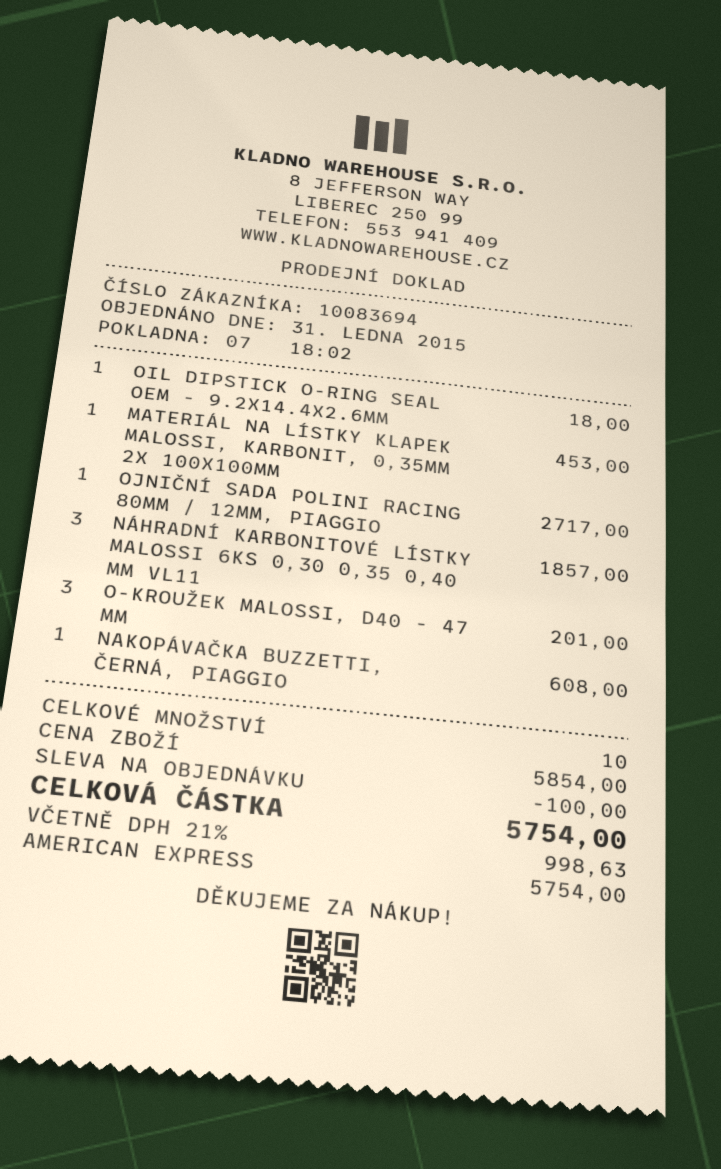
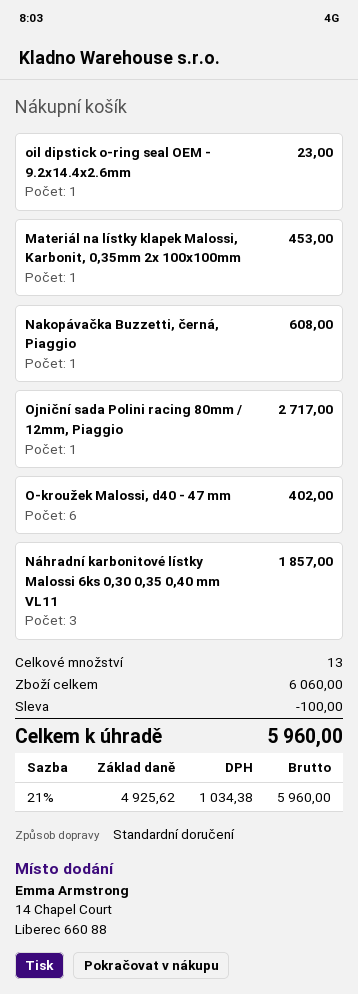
OIL DIPSTICK O-RING SEAL OEM - 9.2X14.4X2.6MM: 1 for 18.00 -> 1 for 23.00
O-KROUŽEK MALOSSI, D40 - 47 MM: 3 for 201.00 -> 6 for 402.00
total quantity: 10 -> 13
subtotal: 5854.00 -> 6060.00
tax: 21% = 998.63 -> 21% = 1034.38
total: 5754.00 -> 5960.00

